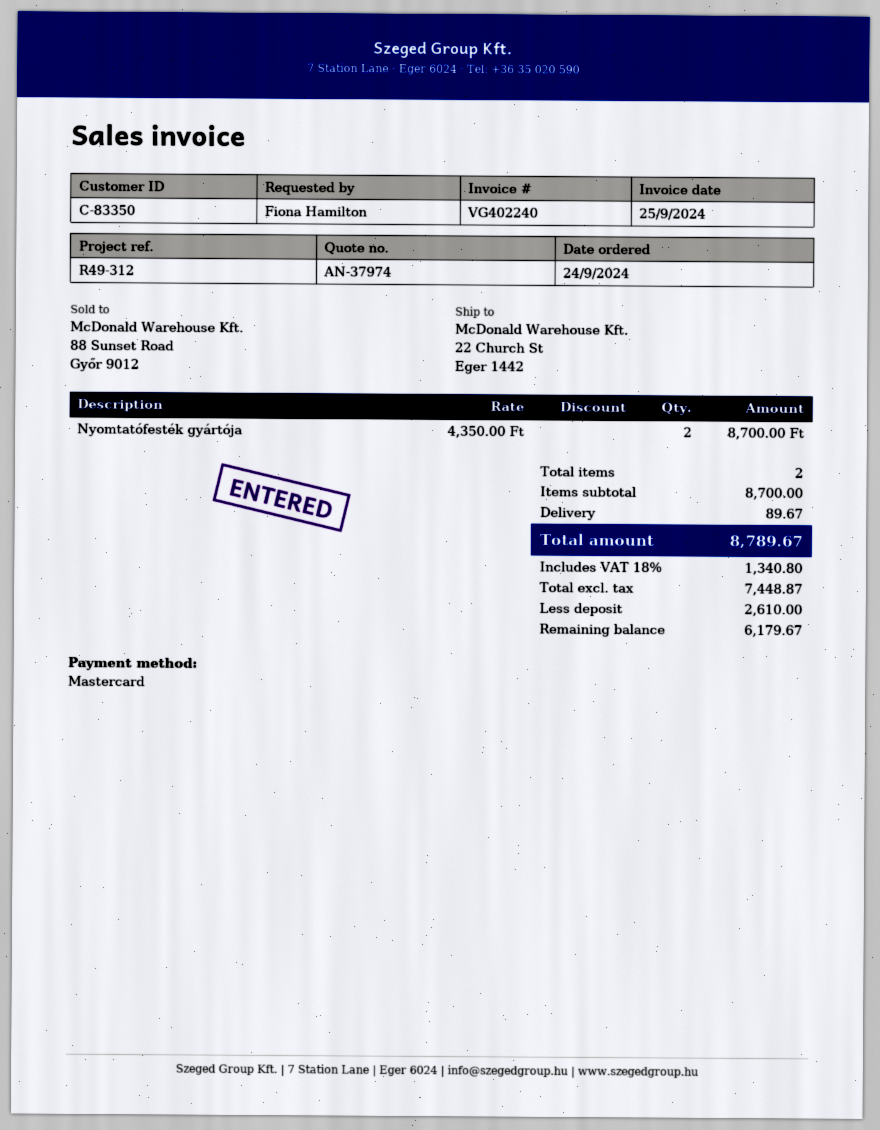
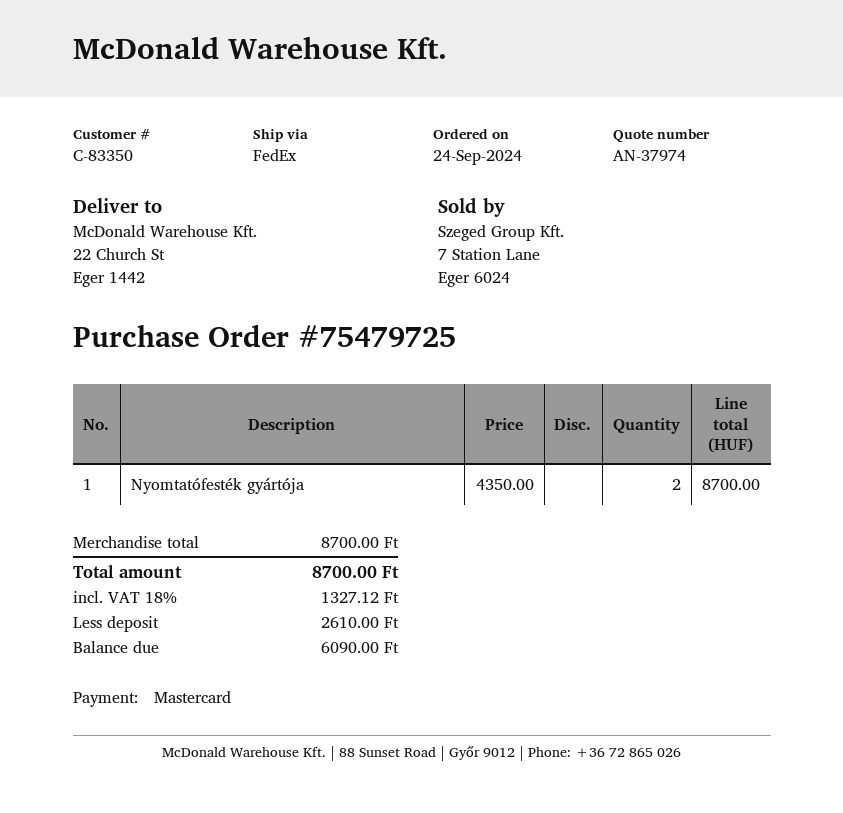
shipping: 89.67 -> none
tax: 18% = 1340.80 -> 18% = 1327.12
total: 8789.67 -> 8700.00
balance: 6179.67 -> 6090.00

